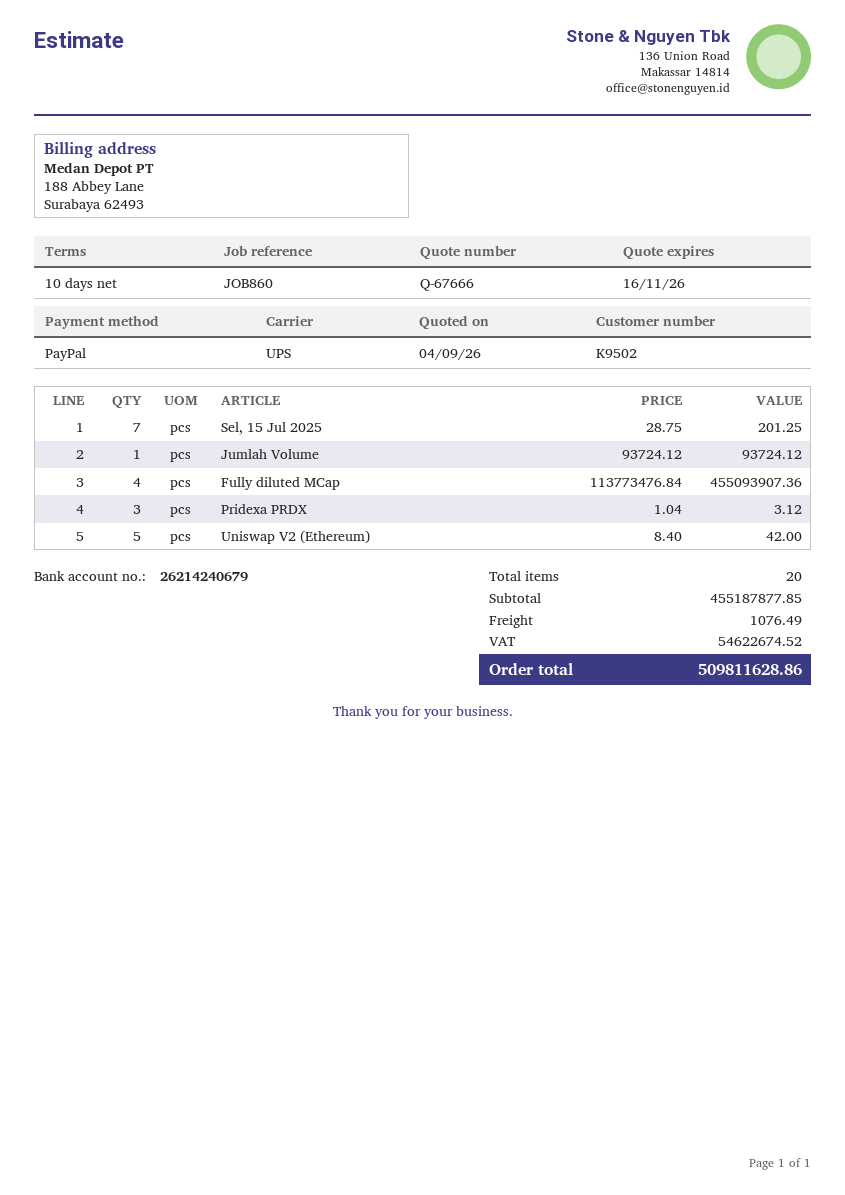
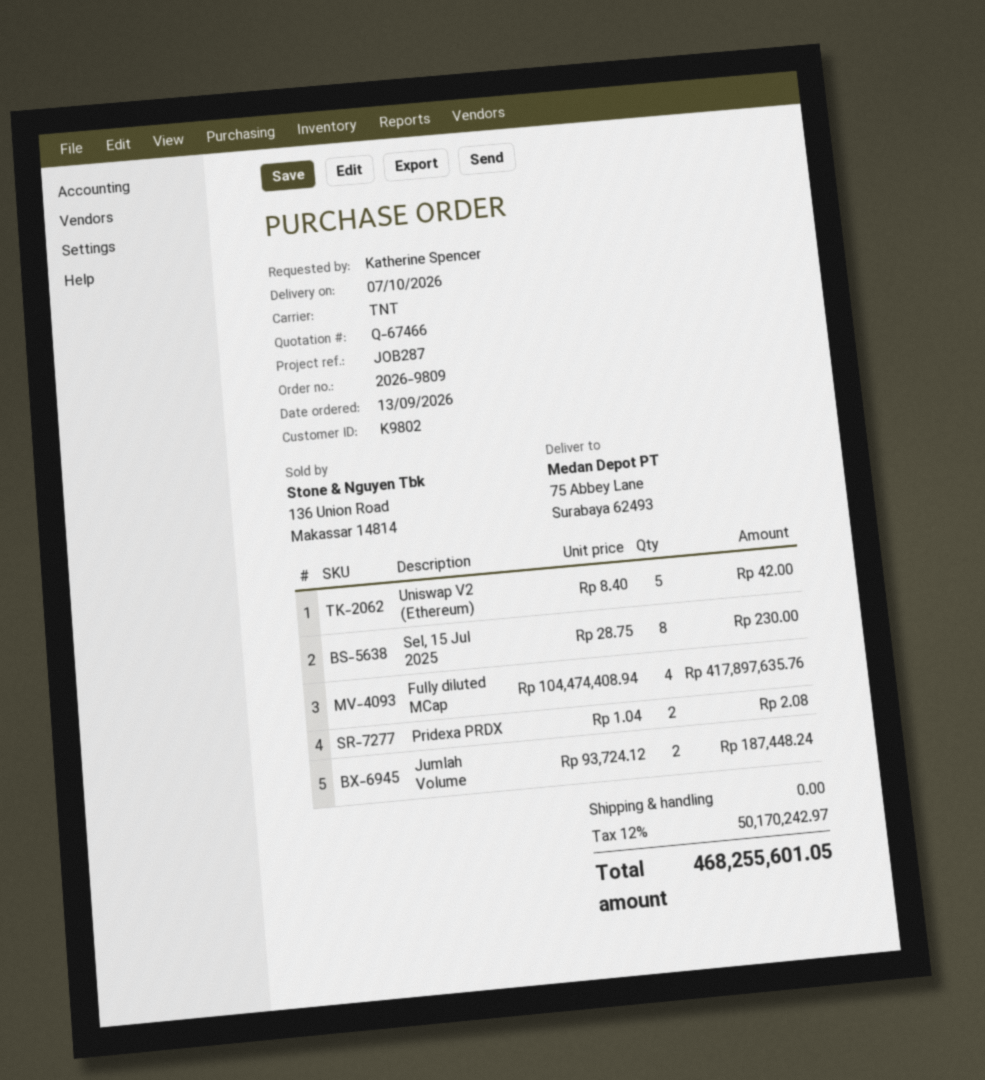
quote number: Q-67666 -> Q-67466
customer number: K9502 -> K9802
reference: JOB860 -> JOB287
shipping method: UPS -> TNT
Sel, 15 Jul 2025: 7 x 28.75 = 201.25 -> 8 x 28.75 = 230.00
Jumlah Volume: 1 x 93724.12 = 93724.12 -> 2 x 93724.12 = 187448.24
Fully diluted MCap: 4 x 113773476.84 = 455093907.36 -> 4 x 104474408.94 = 417897635.76
Pridexa PRDX: 3 x 1.04 = 3.12 -> 2 x 1.04 = 2.08
shipping: 1076.49 -> 0.00
tax: 54622674.52 -> 50170242.97
total: 509811628.86 -> 468255601.05

